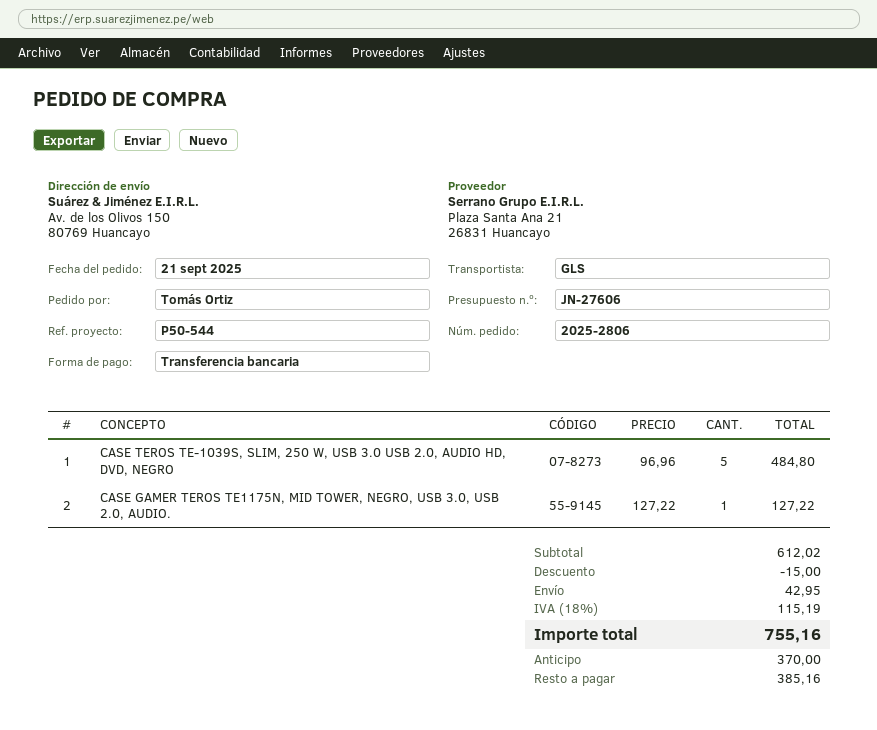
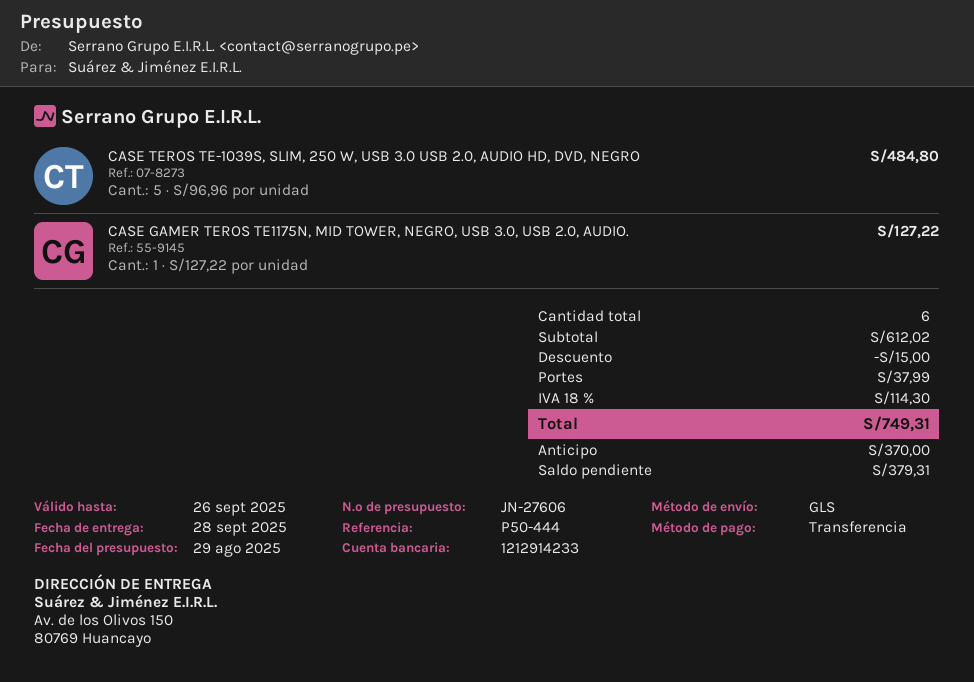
reference: P50-544 -> P50-444
shipping: 42.95 -> 37.99
tax: 18% = 115.19 -> 18% = 114.30
total: 755.16 -> 749.31
balance: 385.16 -> 379.31

